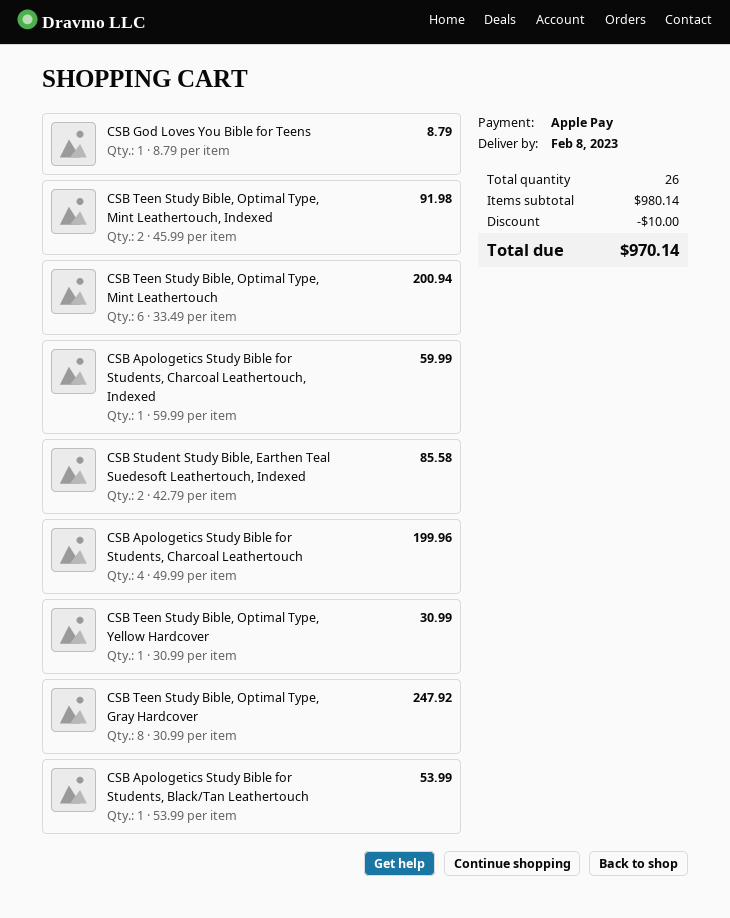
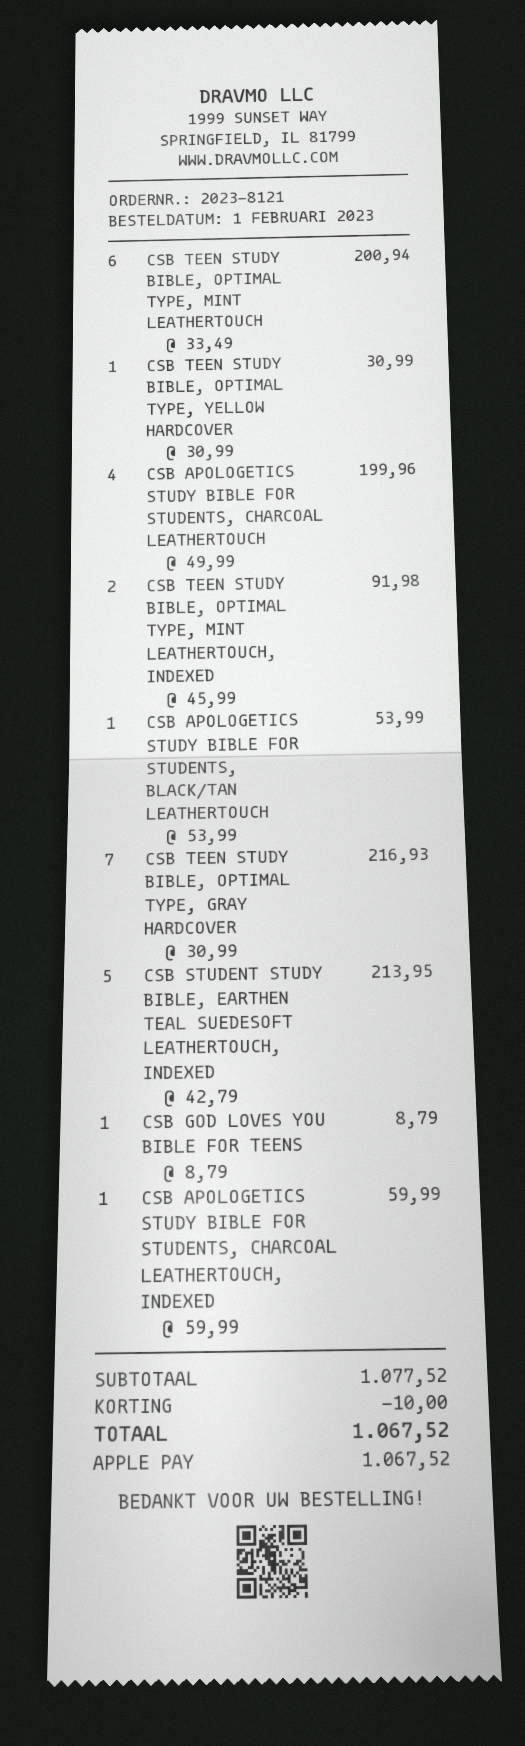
CSB Student Study Bible, Earthen Teal Suedesoft Leathertouch, Indexed: 2 x 42.79 = 85.58 -> 5 x 42.79 = 213.95
CSB Teen Study Bible, Optimal Type, Gray Hardcover: 8 x 30.99 = 247.92 -> 7 x 30.99 = 216.93
subtotal: 980.14 -> 1077.52
total: 970.14 -> 1067.52

